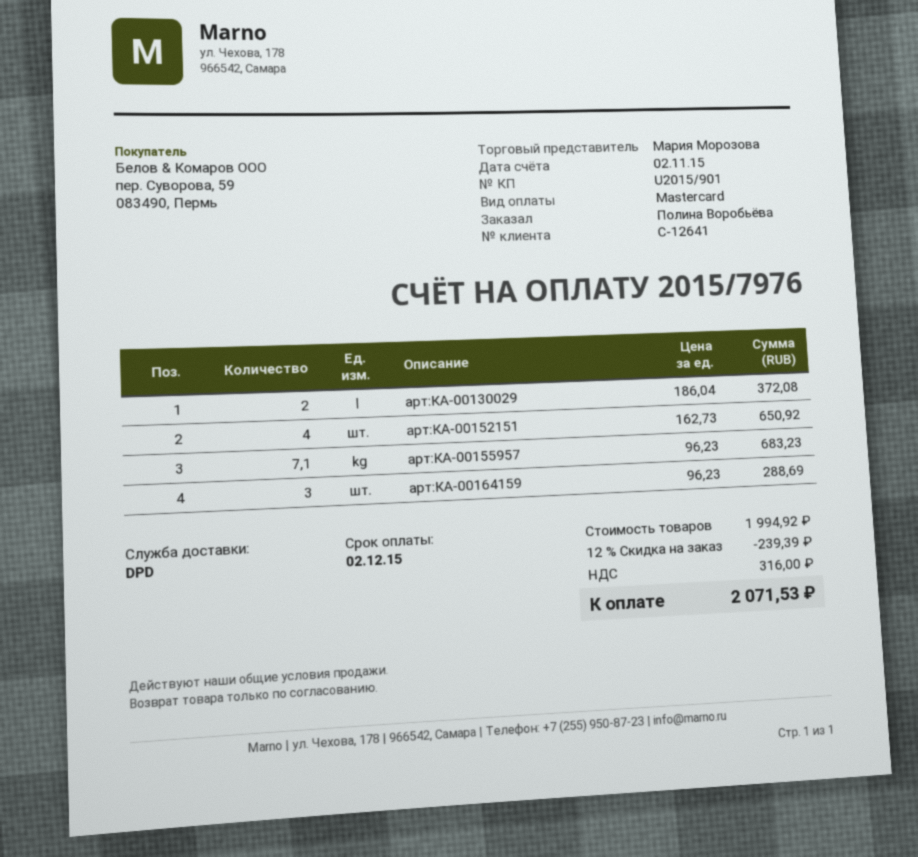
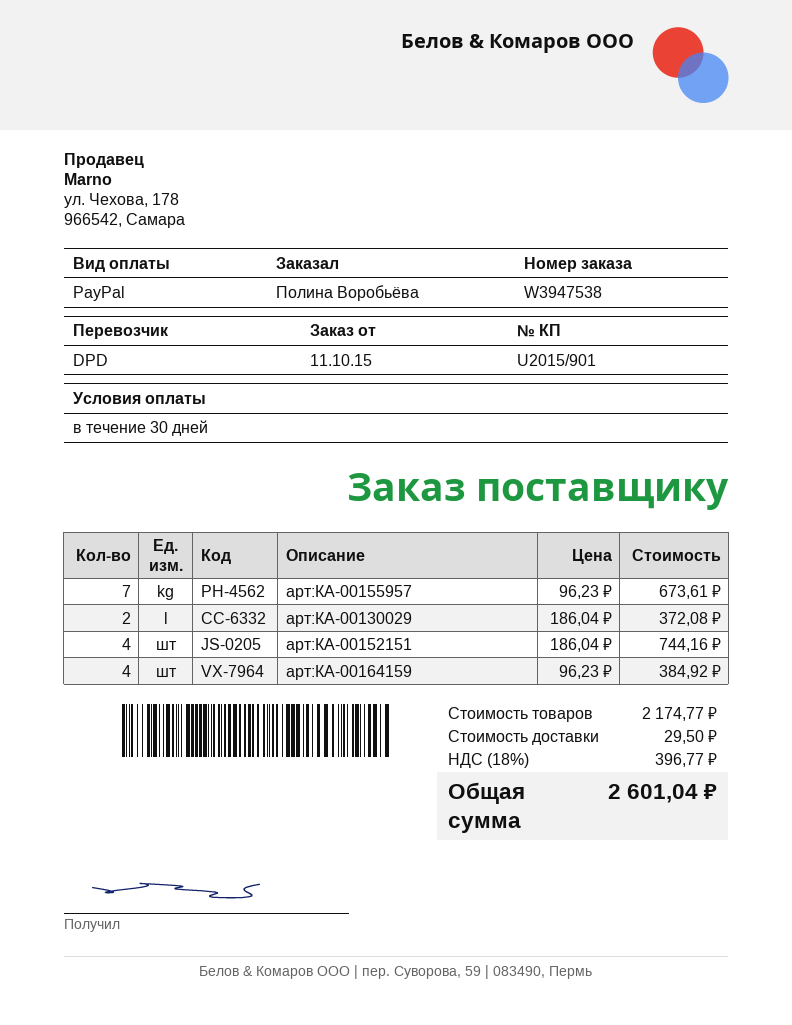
payment method: Mastercard -> PayPal
арт:КА-00152151: 4 x 162.73 = 650.92 -> 4 x 186.04 = 744.16
арт:КА-00155957: 7.1 x 96.23 = 683.23 -> 7 x 96.23 = 673.61
арт:КА-00164159: 3 x 96.23 = 288.69 -> 4 x 96.23 = 384.92
subtotal: 1994.92 -> 2174.77
discount: 12% = 239.39 -> none
shipping: none -> 29.50
tax: 316.00 -> 396.77
total: 2071.53 -> 2601.04

